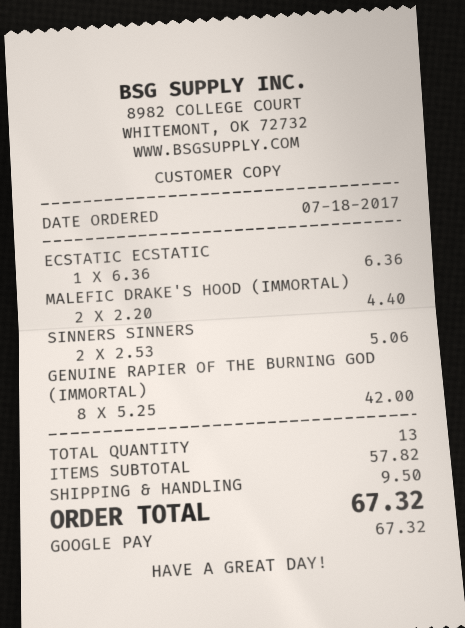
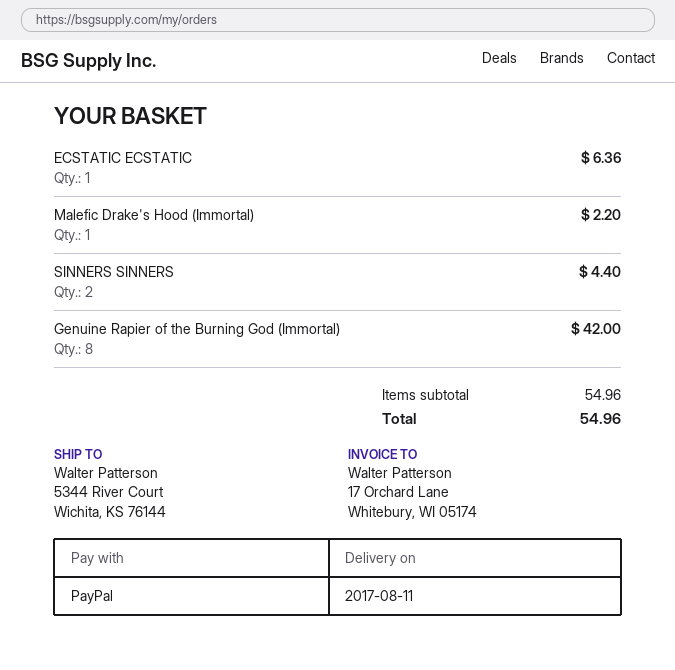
payment method: Google Pay -> PayPal
MALEFIC DRAKE'S HOOD (IMMORTAL): 2 for 4.40 -> 1 for 2.20
SINNERS SINNERS: 2 for 5.06 -> 2 for 4.40
subtotal: 57.82 -> 54.96
shipping: 9.50 -> none
total: 67.32 -> 54.96

